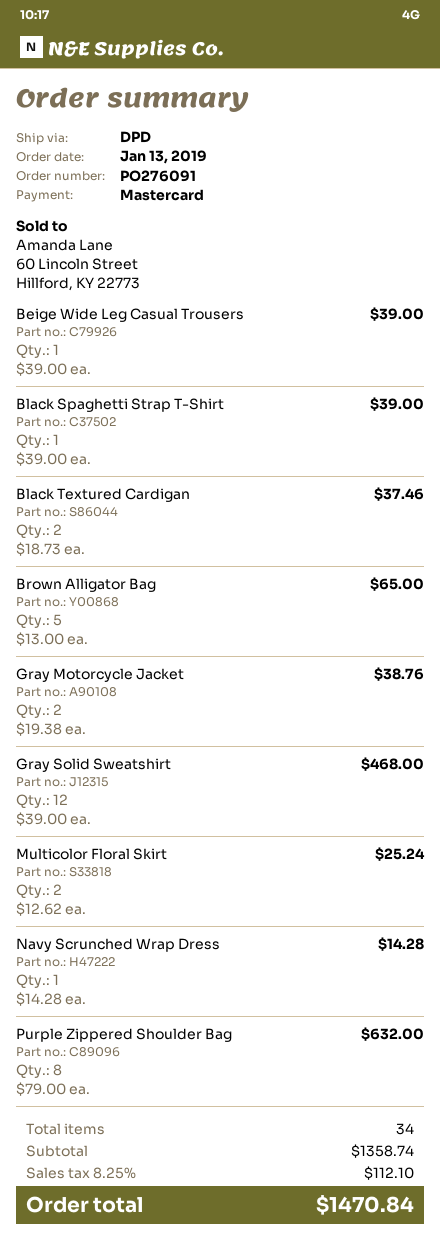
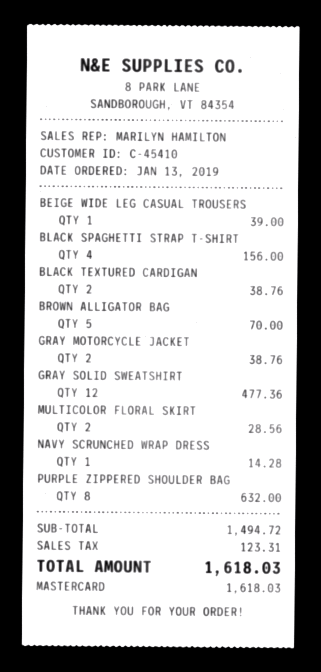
Black Spaghetti Strap T-Shirt: 1 for 39.00 -> 4 for 156.00
Black Textured Cardigan: 2 for 37.46 -> 2 for 38.76
Brown Alligator Bag: 5 for 65.00 -> 5 for 70.00
Gray Solid Sweatshirt: 12 for 468.00 -> 12 for 477.36
Multicolor Floral Skirt: 2 for 25.24 -> 2 for 28.56
subtotal: 1358.74 -> 1494.72
tax: 112.10 -> 123.31
total: 1470.84 -> 1618.03

